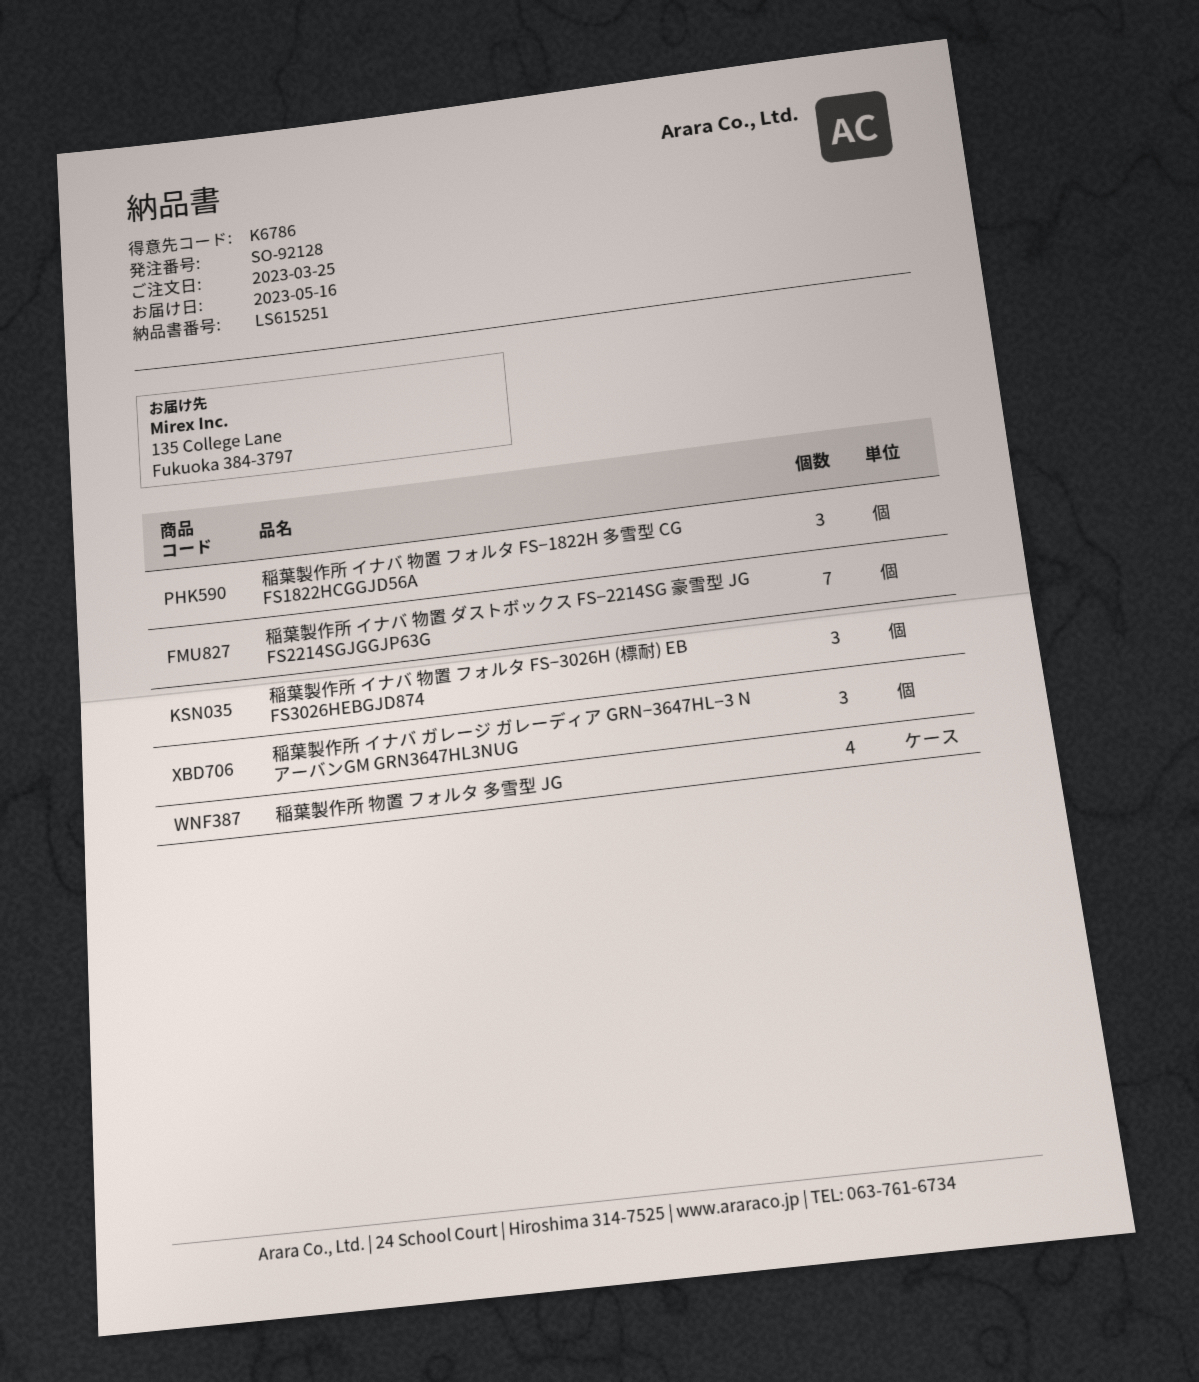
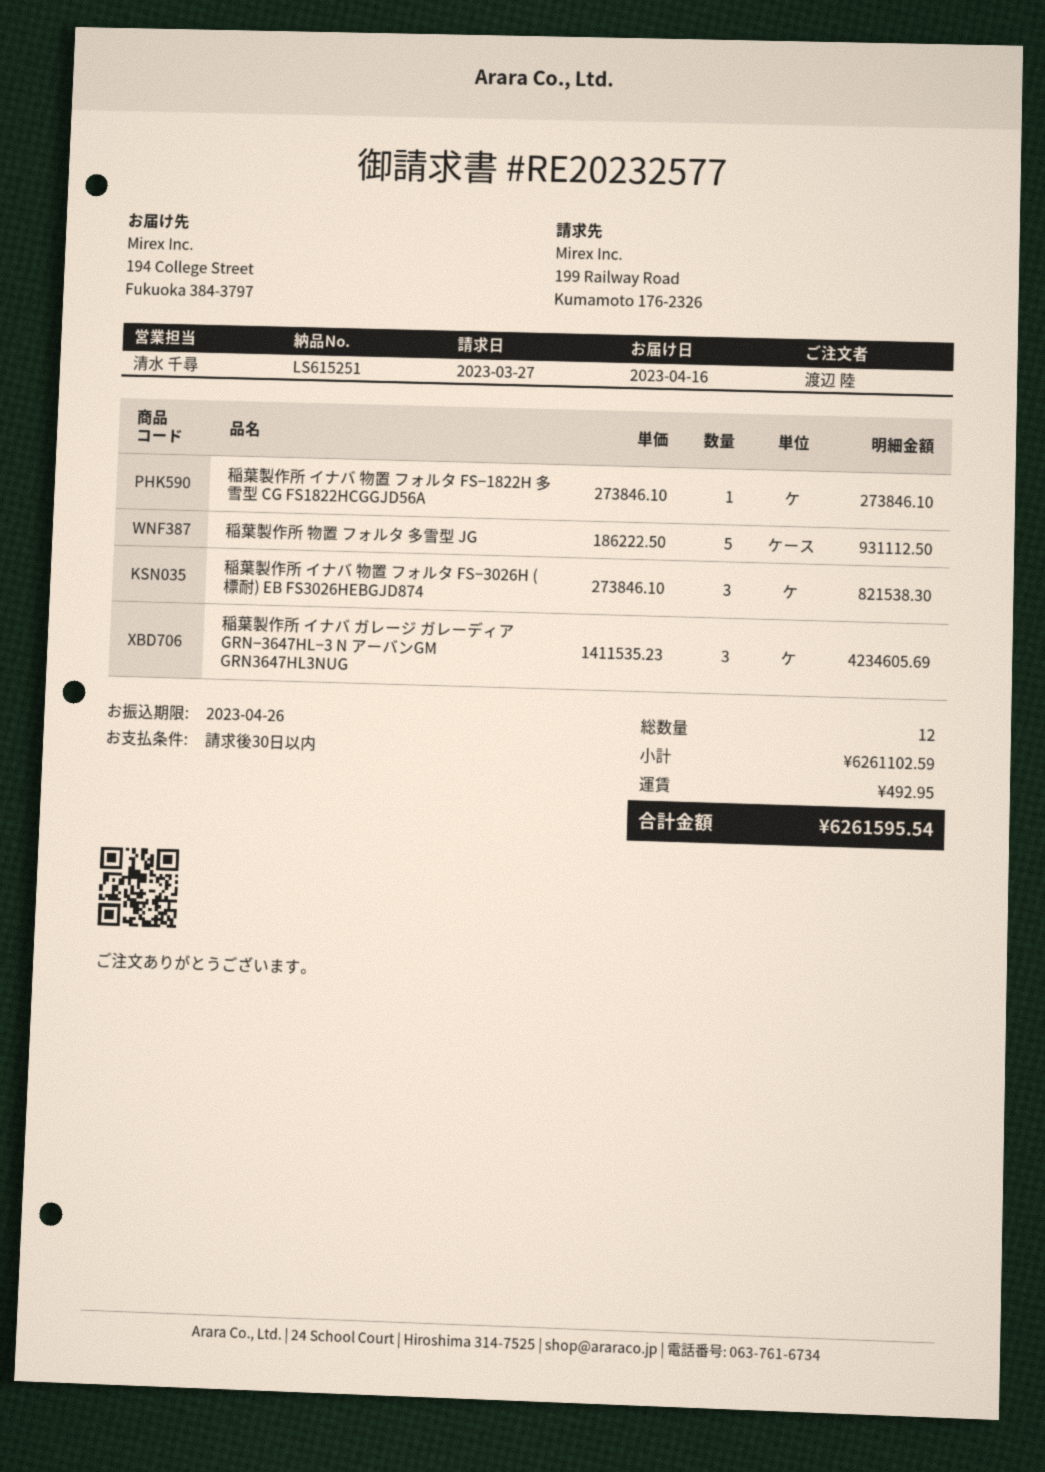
delivery date: 2023-05-16 -> 2023-04-16
ship to: 135 College Lane, Fukuoka 384-3797 -> 194 College Street, Fukuoka 384-3797
稲葉製作所 イナバ 物置 フォルタ FS−1822H 多雪型 CG FS1822HCGGJD56A: 3 -> 1
稲葉製作所 イナバ 物置 ダストボックス FS−2214SG 豪雪型 JG FS2214SGJGGJP63G: 7 -> none
稲葉製作所 物置 フォルタ 多雪型 JG: 4 -> 5

